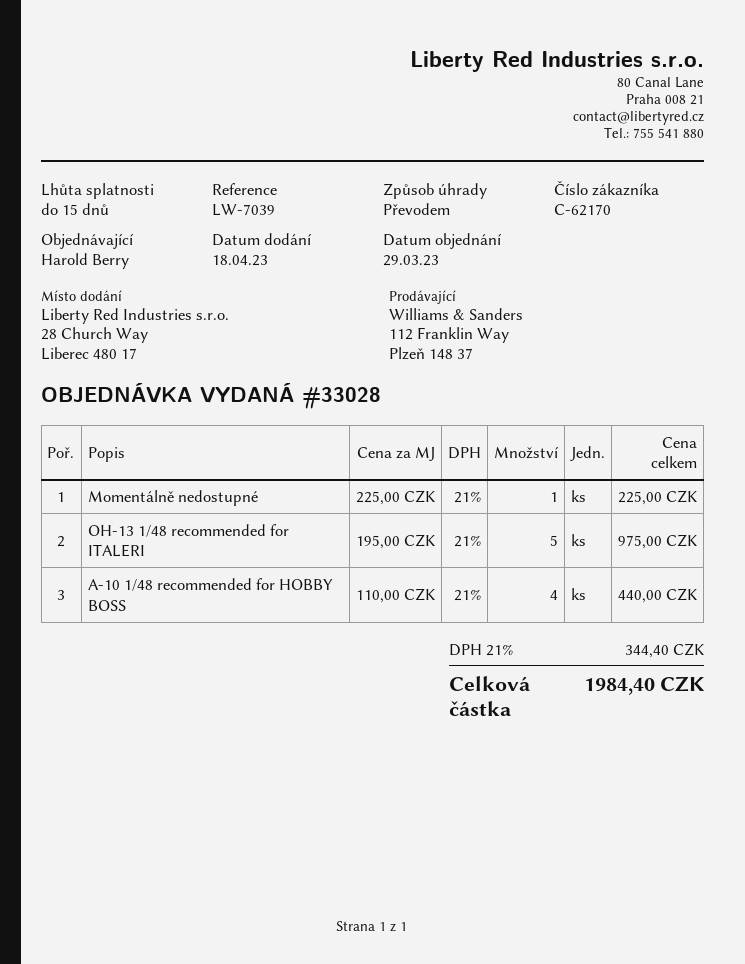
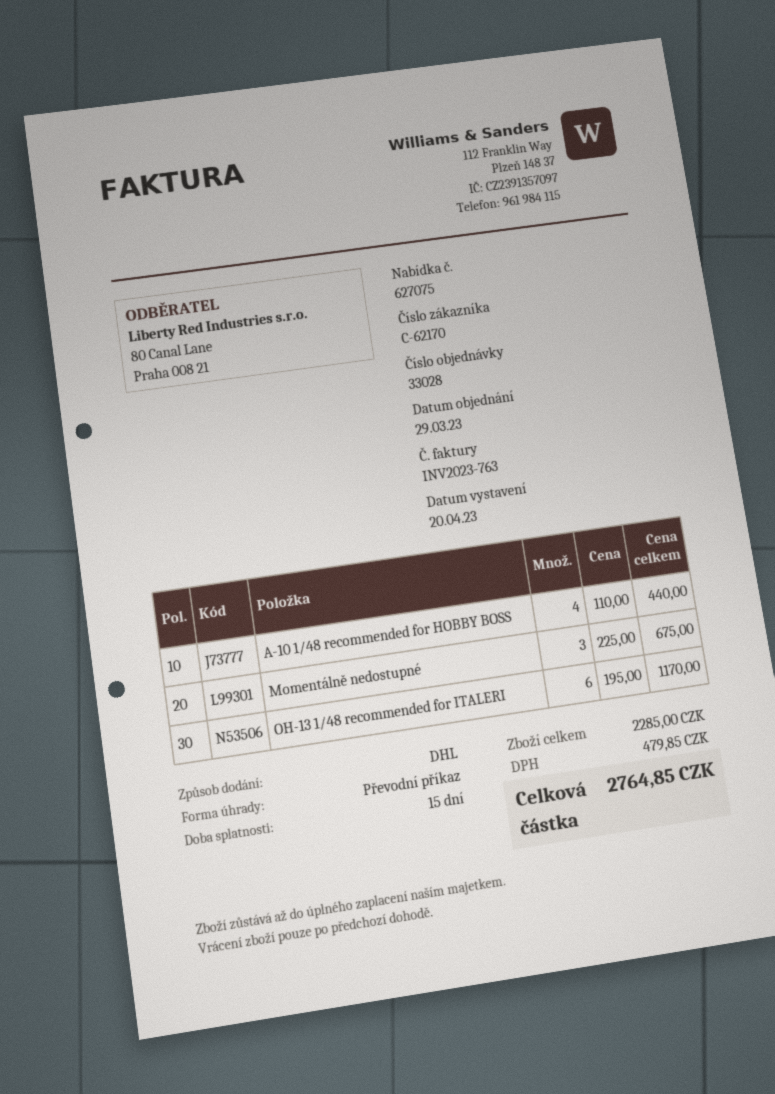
Momentálně nedostupné: 1 x 225.00 = 225.00 -> 3 x 225.00 = 675.00
OH-13 1/48 recommended for ITALERI: 5 x 195.00 = 975.00 -> 6 x 195.00 = 1170.00
tax: 344.40 -> 479.85
total: 1984.40 -> 2764.85

